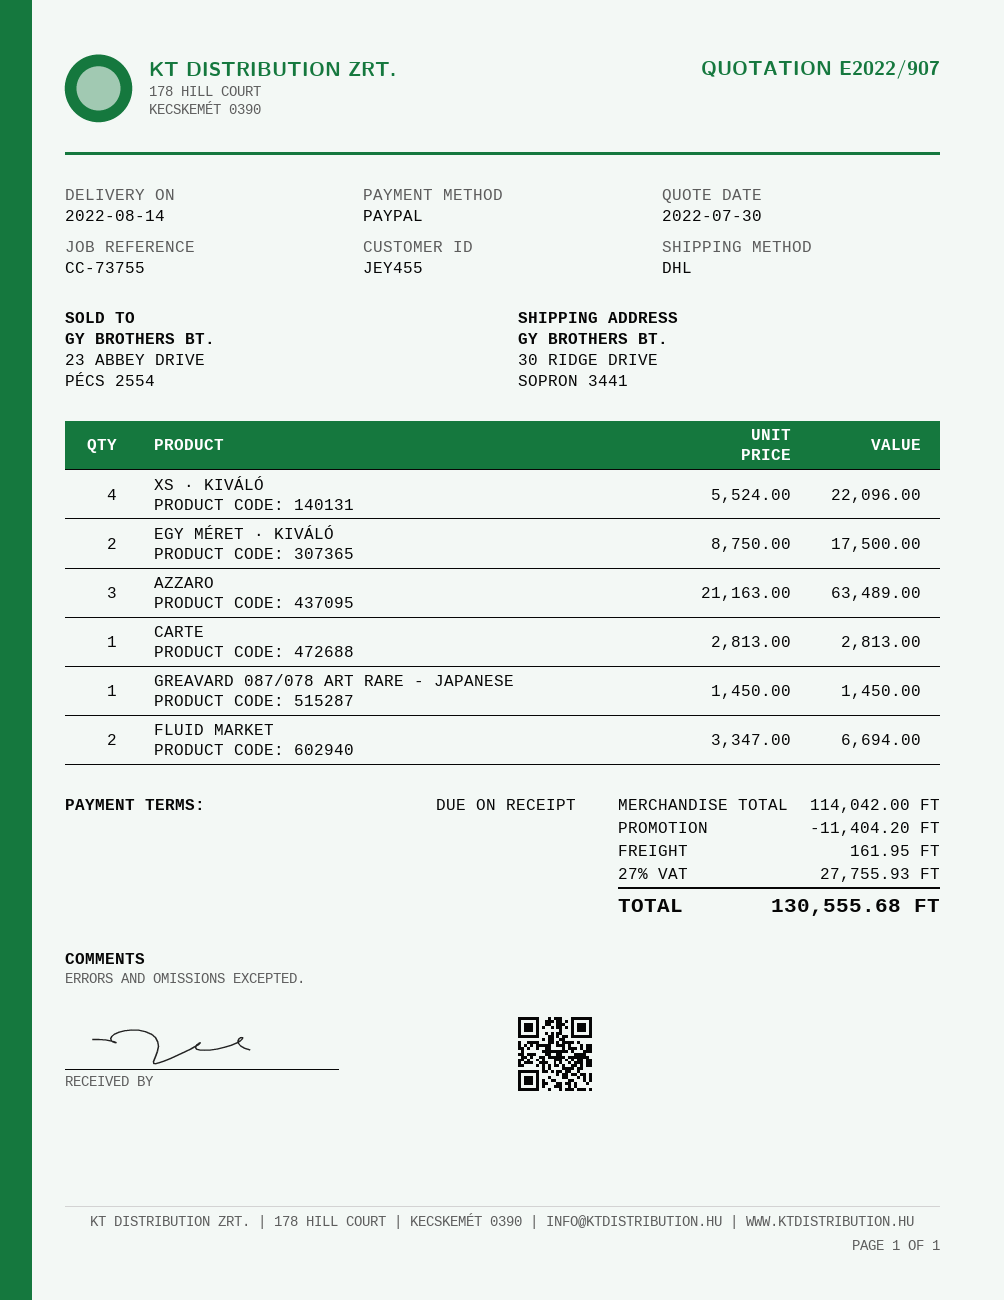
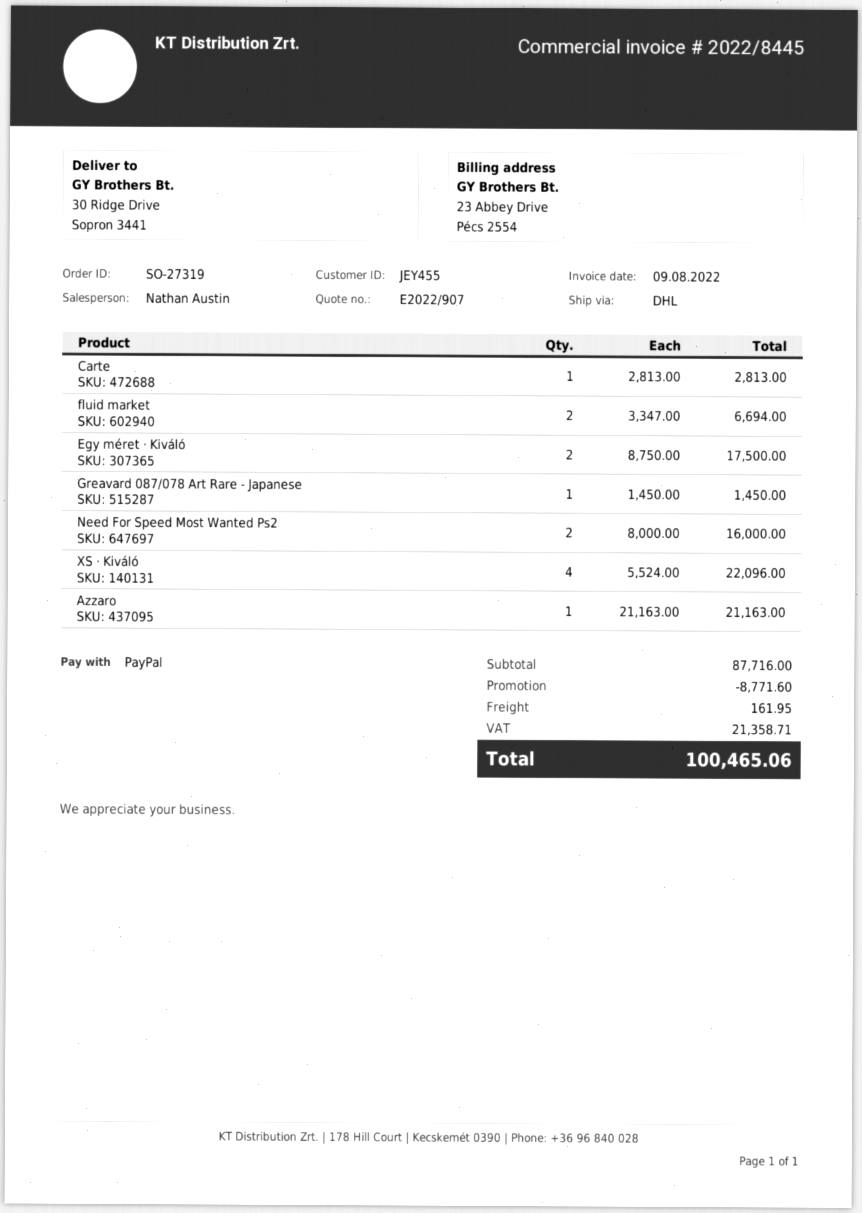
AZZARO: 3 x 21163.00 = 63489.00 -> 1 x 21163.00 = 21163.00
Need For Speed Most Wanted Ps2: none -> 2 x 8000.00 = 16000.00
subtotal: 114042.00 -> 87716.00
discount: 11404.20 -> 8771.60
tax: 27755.93 -> 21358.71
total: 130555.68 -> 100465.06

